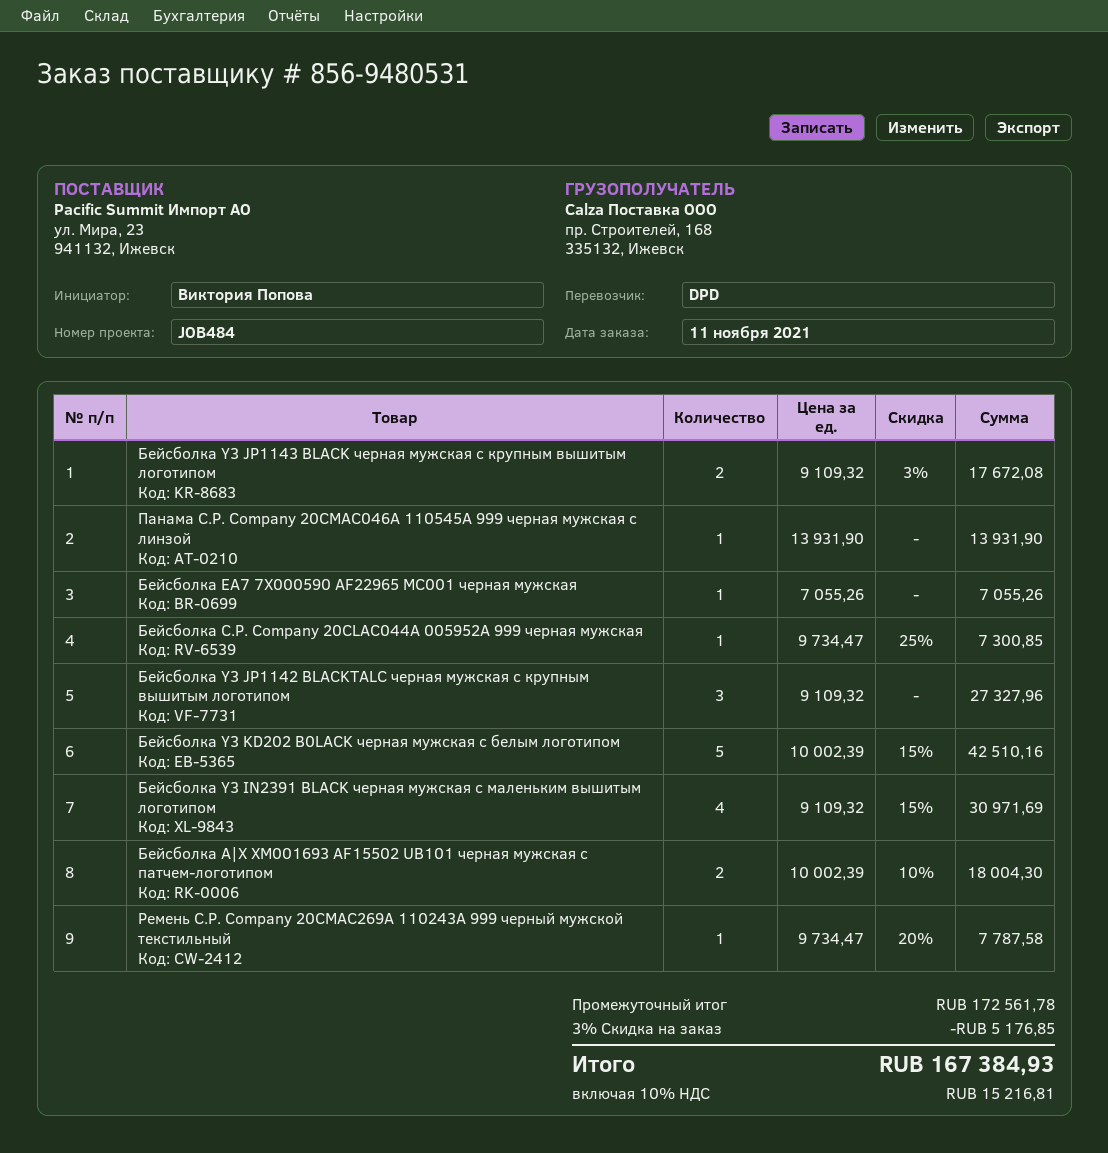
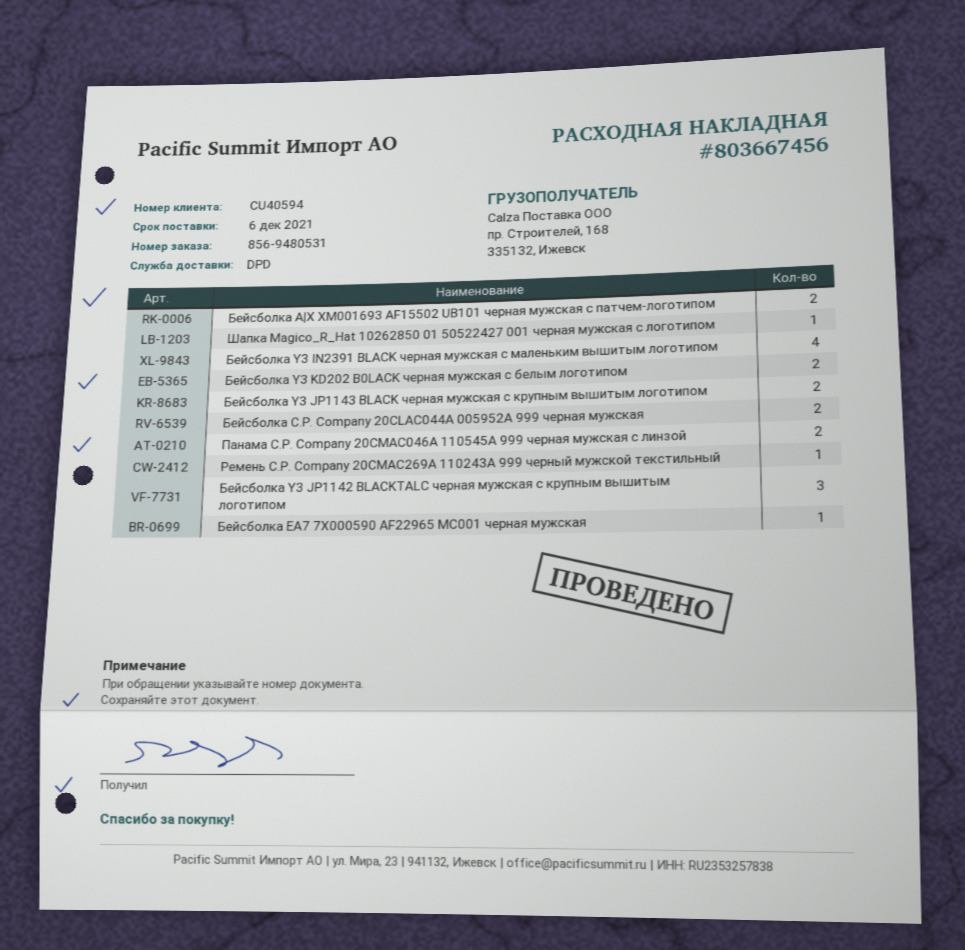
Панама C.P. Company 20CMAC046A 110545A 999 черная мужская с линзой: 1 -> 2
Бейсболка C.P. Company 20CLAC044A 005952A 999 черная мужская: 1 -> 2
Бейсболка Y3 KD202 B0LACK черная мужская с белым логотипом: 5 -> 2
Шапка Magico_R_Hat 10262850 01 50522427 001 черная мужская с логотипом: none -> 1

